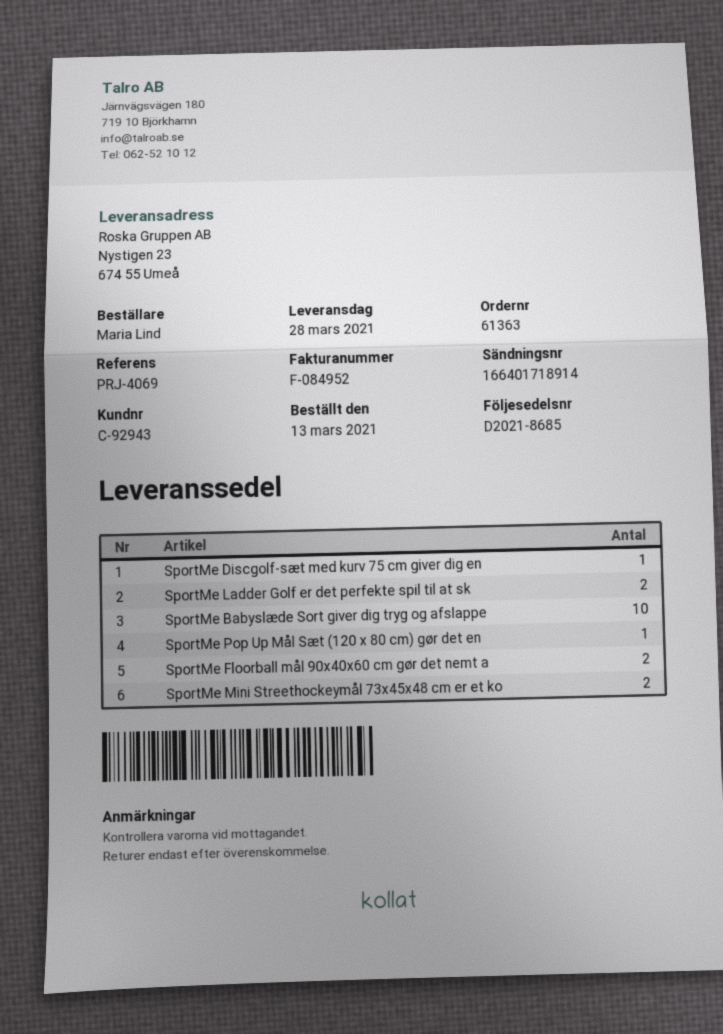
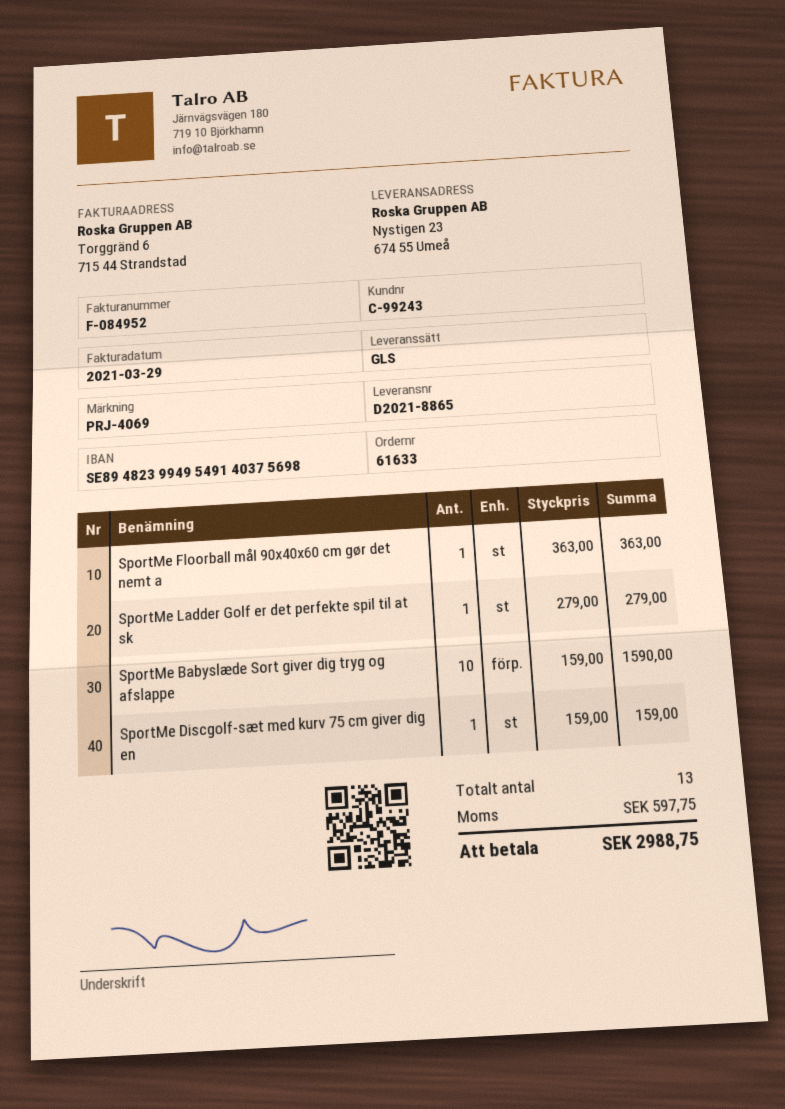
order number: 61363 -> 61633
delivery note number: D2021-8685 -> D2021-8865
customer number: C-92943 -> C-99243
SportMe Ladder Golf er det perfekte spil til at sk: 2 -> 1
SportMe Pop Up Mål Sæt (120 x 80 cm) gør det en: 1 -> none
SportMe Floorball mål 90x40x60 cm gør det nemt a: 2 -> 1
SportMe Mini Streethockeymål 73x45x48 cm er et ko: 2 -> none

